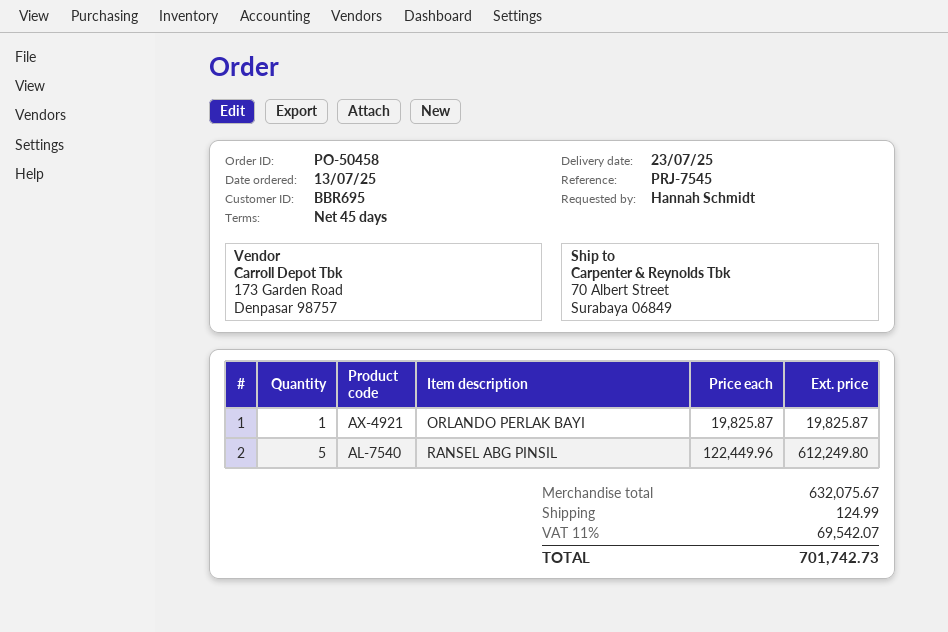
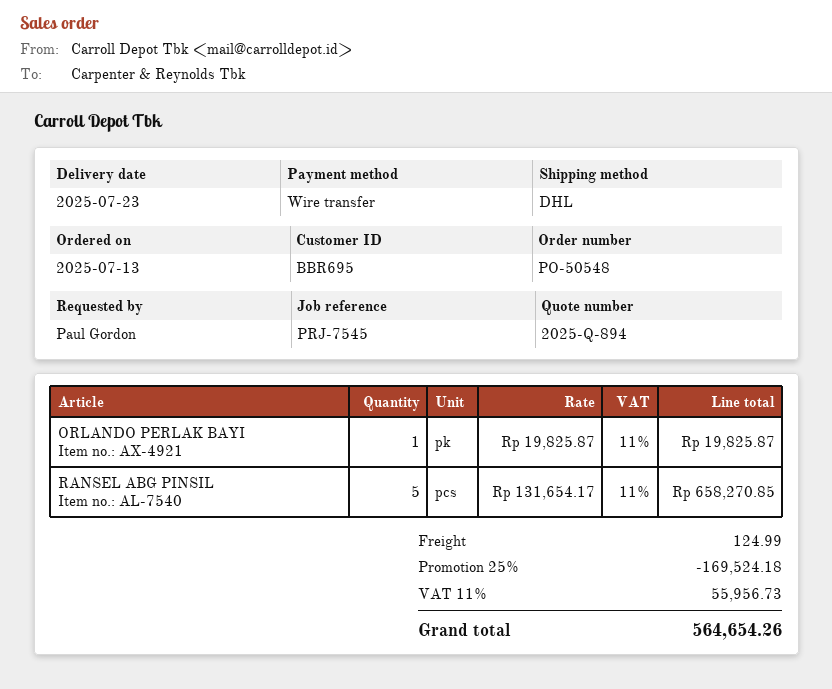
order number: PO-50458 -> PO-50548
ordered by: Hannah Schmidt -> Paul Gordon
RANSEL ABG PINSIL: 5 x 122449.96 = 612249.80 -> 5 x 131654.17 = 658270.85
discount: none -> 25% = 169524.18
tax: 11% = 69542.07 -> 11% = 55956.73
total: 701742.73 -> 564654.26

